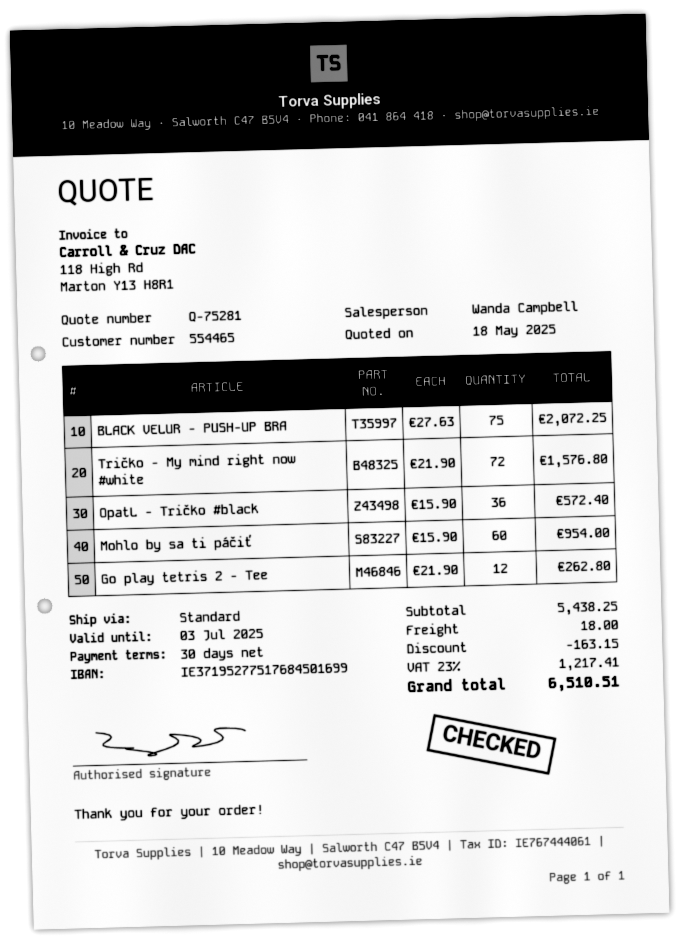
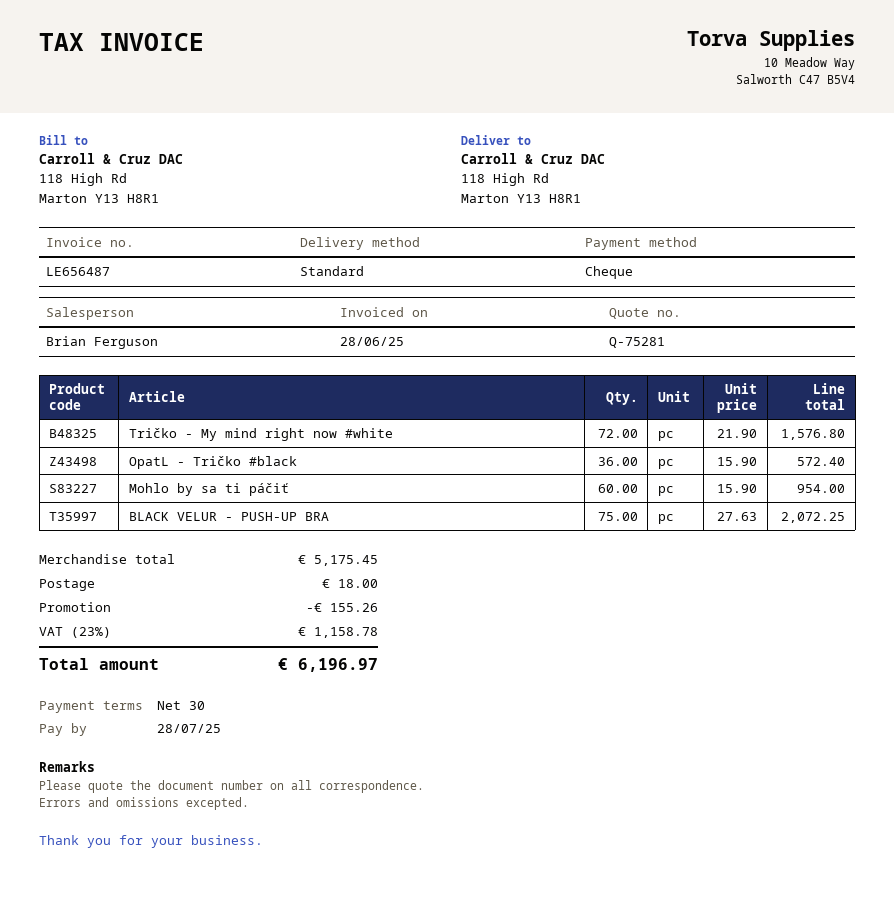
sales rep: Wanda Campbell -> Brian Ferguson
Go play tetris 2 - Tee: 12 x 21.90 = 262.80 -> none
subtotal: 5438.25 -> 5175.45
discount: 163.15 -> 155.26
tax: 23% = 1217.41 -> 23% = 1158.78
total: 6510.51 -> 6196.97

